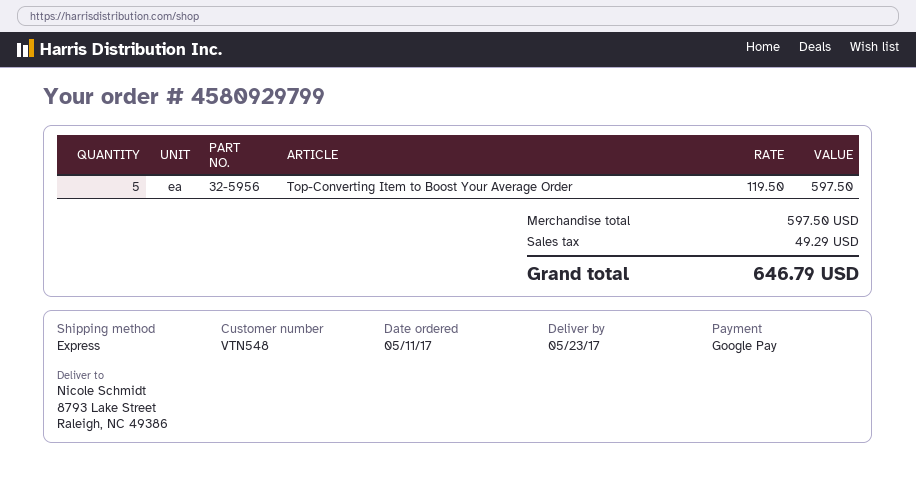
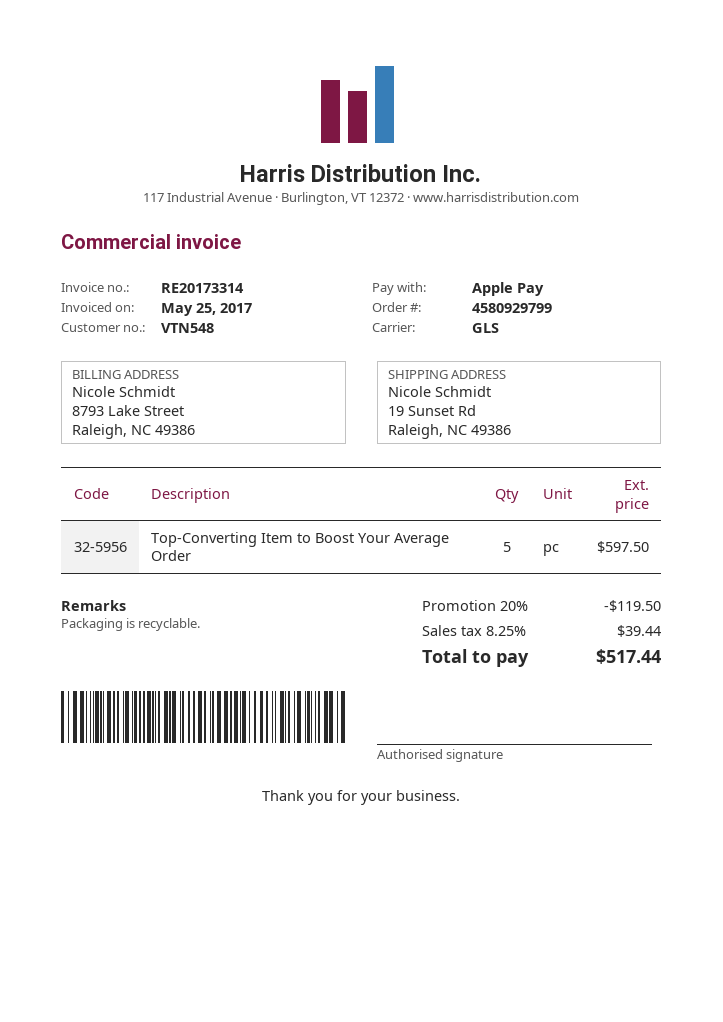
payment method: Google Pay -> Apple Pay
shipping method: express -> GLS
ship to: 8793 Lake Street, Raleigh, NC 49386 -> 19 Sunset Rd, Raleigh, NC 49386
discount: none -> 20% = 119.50
tax: 49.29 -> 39.44
total: 646.79 -> 517.44

